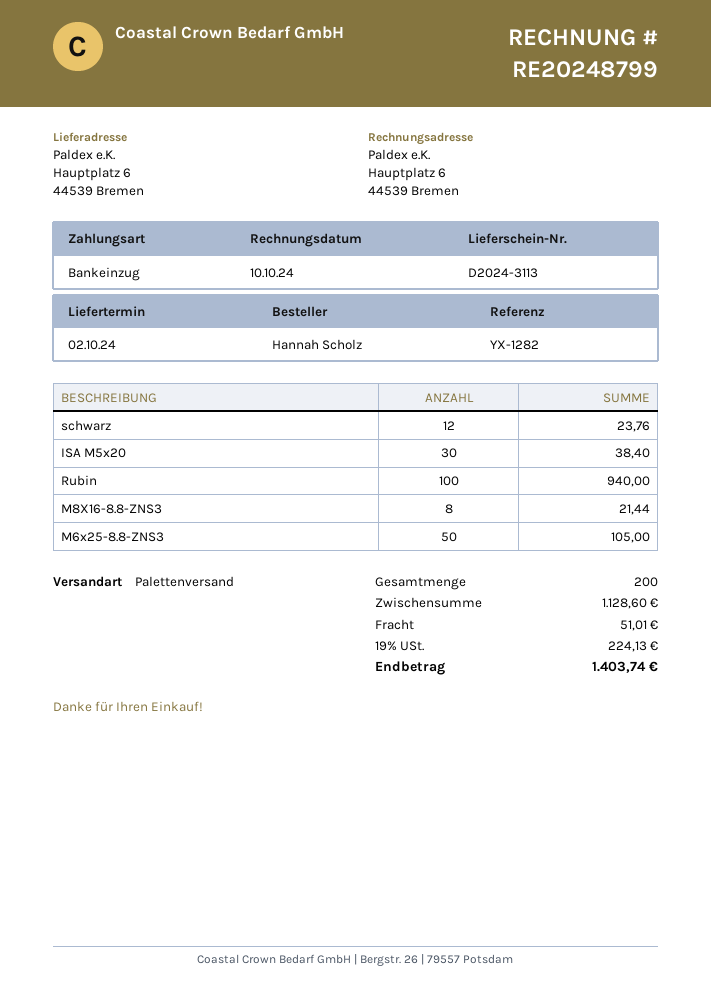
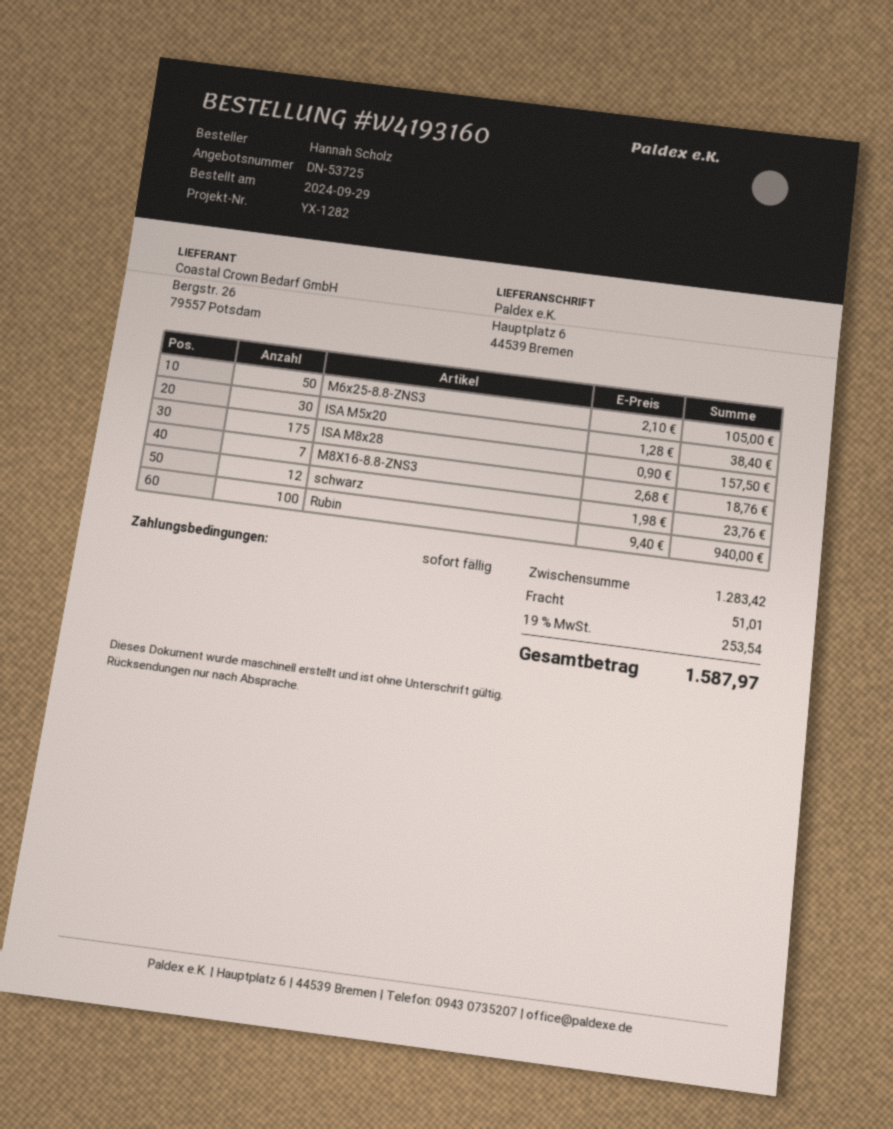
M8X16-8.8-ZNS3: 8 for 21.44 -> 7 for 18.76
ISA M8x28: none -> 175 for 157.50
subtotal: 1128.60 -> 1283.42
tax: 19% = 224.13 -> 19% = 253.54
total: 1403.74 -> 1587.97

